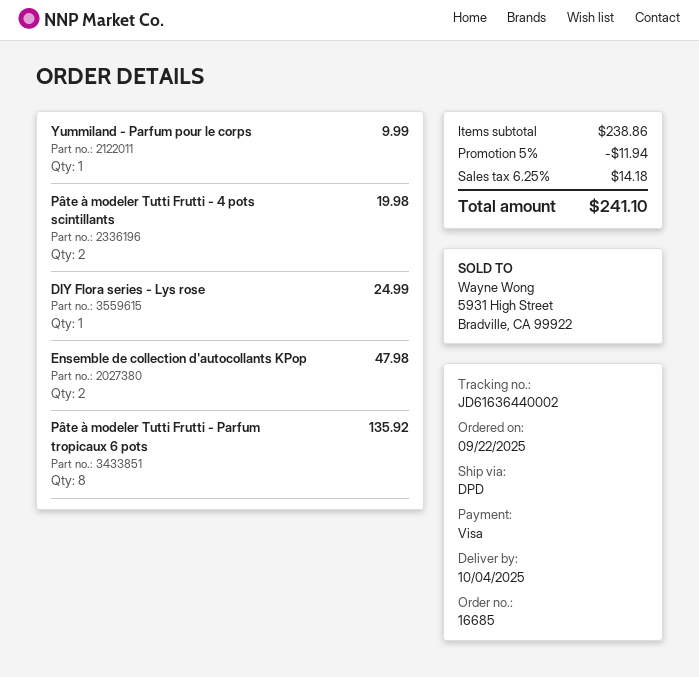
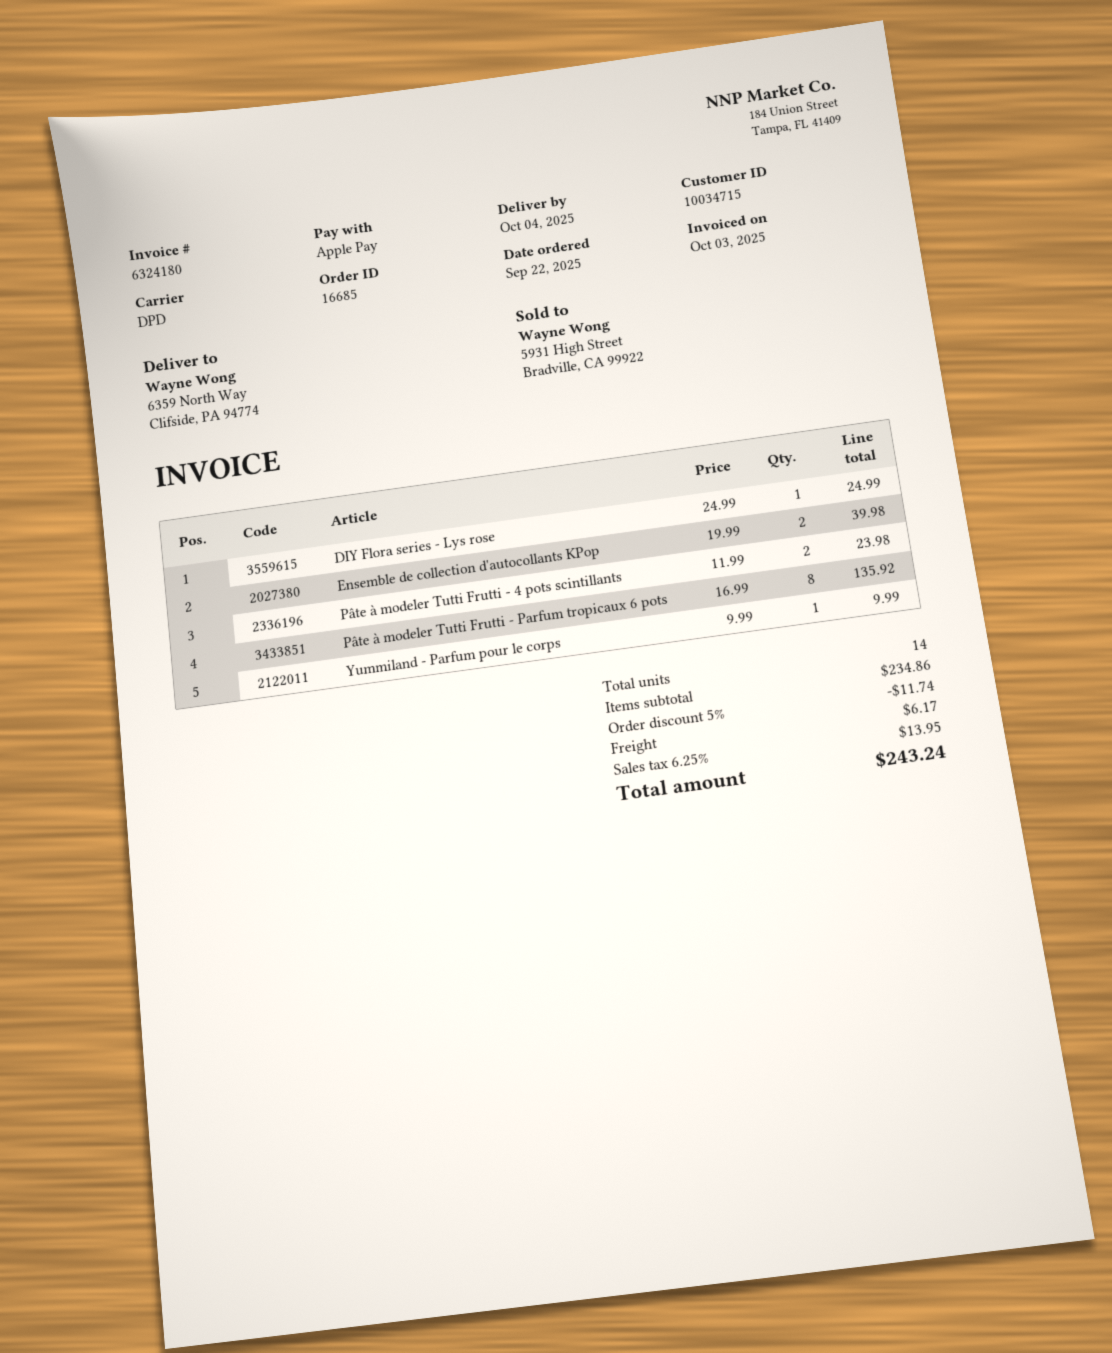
payment method: Visa -> Apple Pay
Pâte à modeler Tutti Frutti - 4 pots scintillants: 2 for 19.98 -> 2 for 23.98
Ensemble de collection d'autocollants KPop: 2 for 47.98 -> 2 for 39.98
subtotal: 238.86 -> 234.86
discount: 5% = 11.94 -> 5% = 11.74
shipping: none -> 6.17
tax: 6.25% = 14.18 -> 6.25% = 13.95
total: 241.10 -> 243.24

